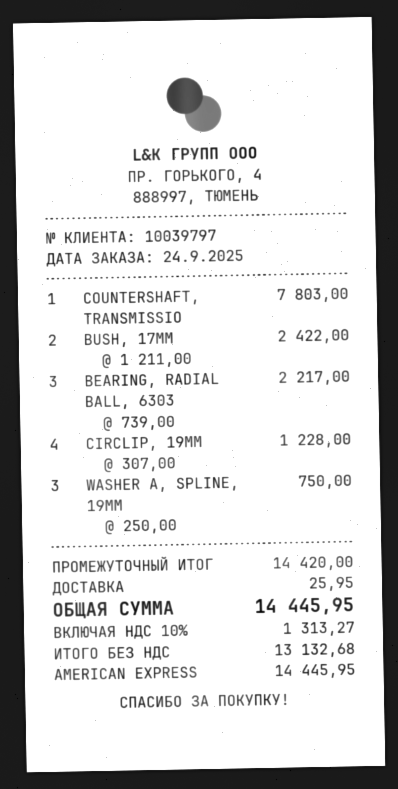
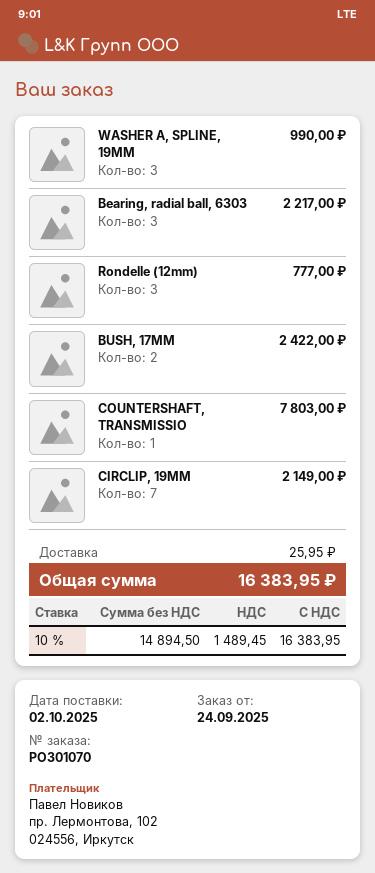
CIRCLIP, 19MM: 4 for 1228.00 -> 7 for 2149.00
WASHER A, SPLINE, 19MM: 3 for 750.00 -> 3 for 990.00
Rondelle (12mm): none -> 3 for 777.00
net: 13132.68 -> 14894.50
tax: 10% = 1313.27 -> 10% = 1489.45
total: 14445.95 -> 16383.95

